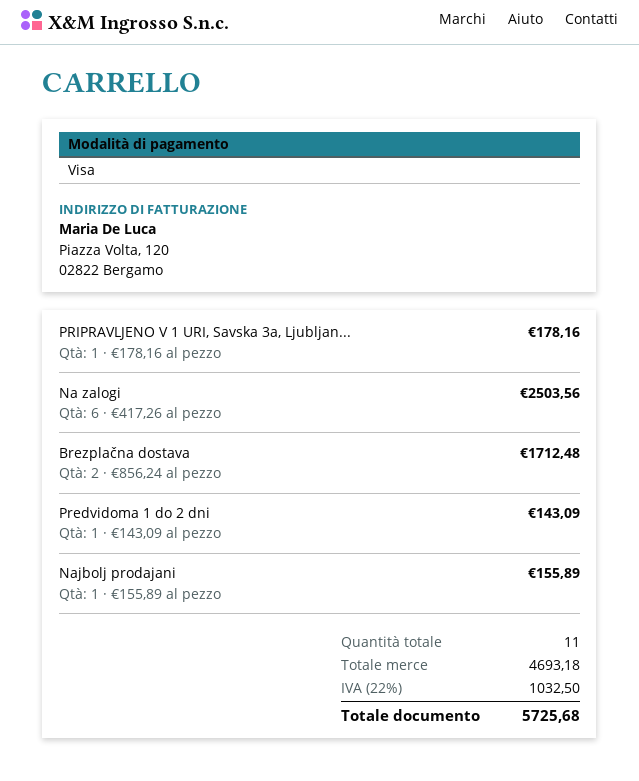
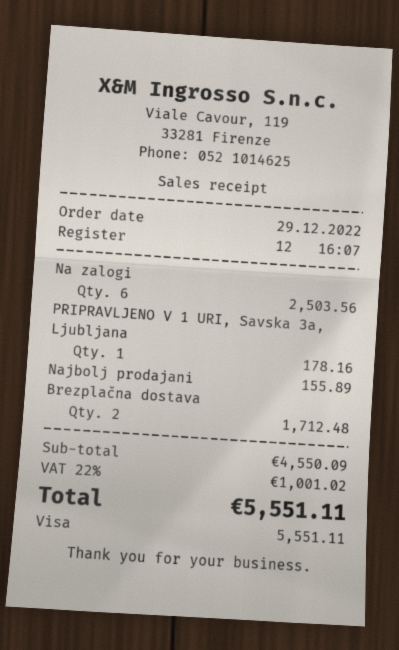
Predvidoma 1 do 2 dni: 1 for 143.09 -> none
subtotal: 4693.18 -> 4550.09
tax: 22% = 1032.50 -> 22% = 1001.02
total: 5725.68 -> 5551.11

